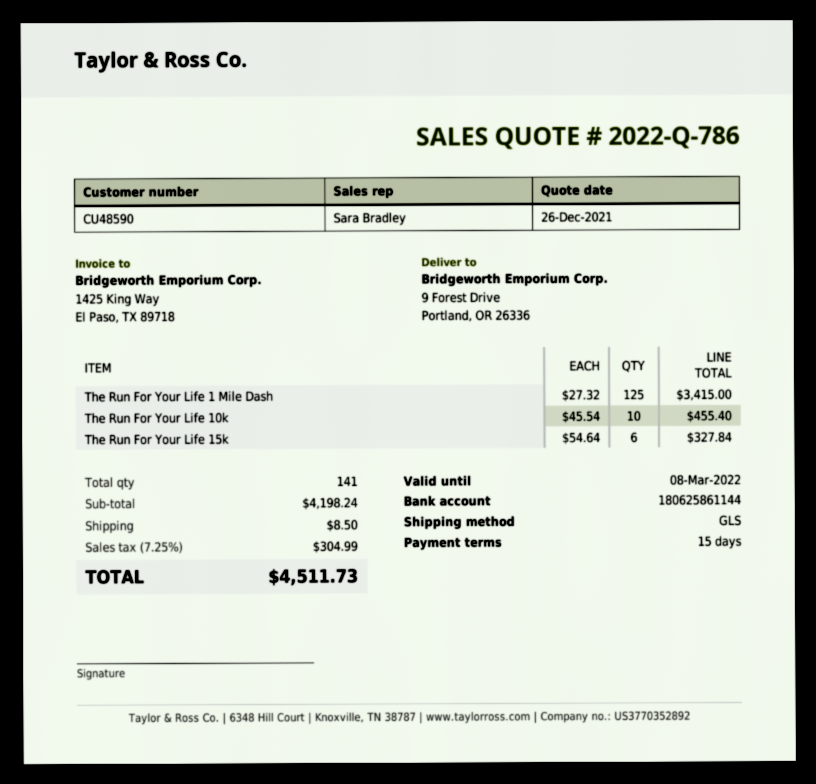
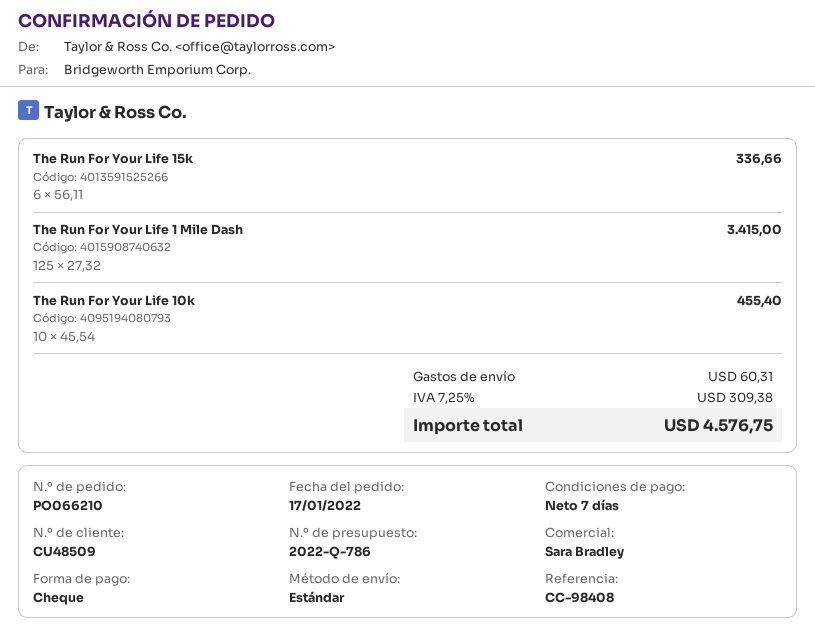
payment terms: 15 days -> 7 days
customer number: CU48590 -> CU48509
shipping method: GLS -> standard
The Run For Your Life 15k: 6 x 54.64 = 327.84 -> 6 x 56.11 = 336.66
shipping: 8.50 -> 60.31
tax: 7.25% = 304.99 -> 7.25% = 309.38
total: 4511.73 -> 4576.75

